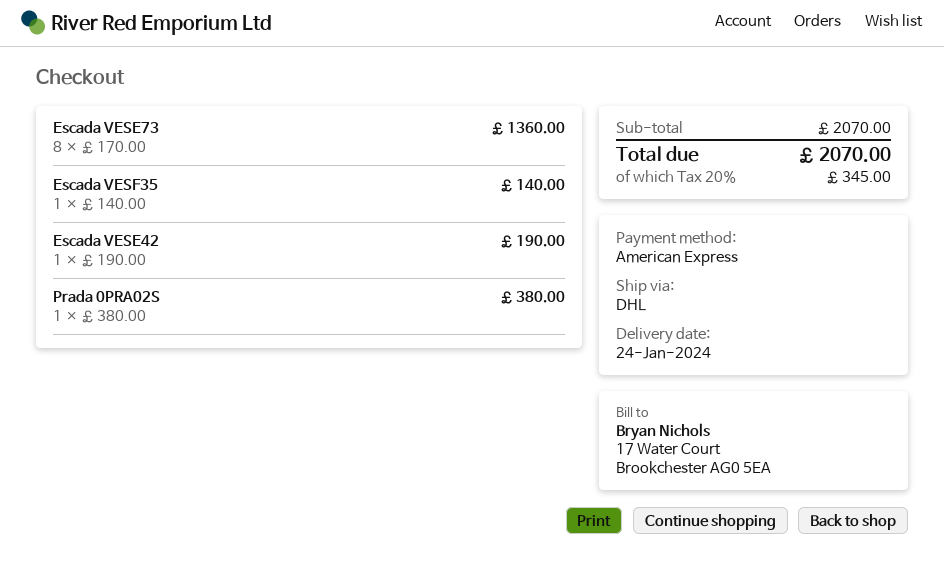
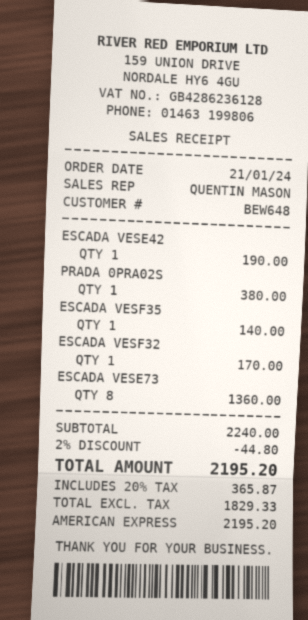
ESCADA VESF32: none -> 1 for 170.00
subtotal: 2070.00 -> 2240.00
discount: none -> 2% = 44.80
tax: 20% = 345.00 -> 20% = 365.87
total: 2070.00 -> 2195.20

